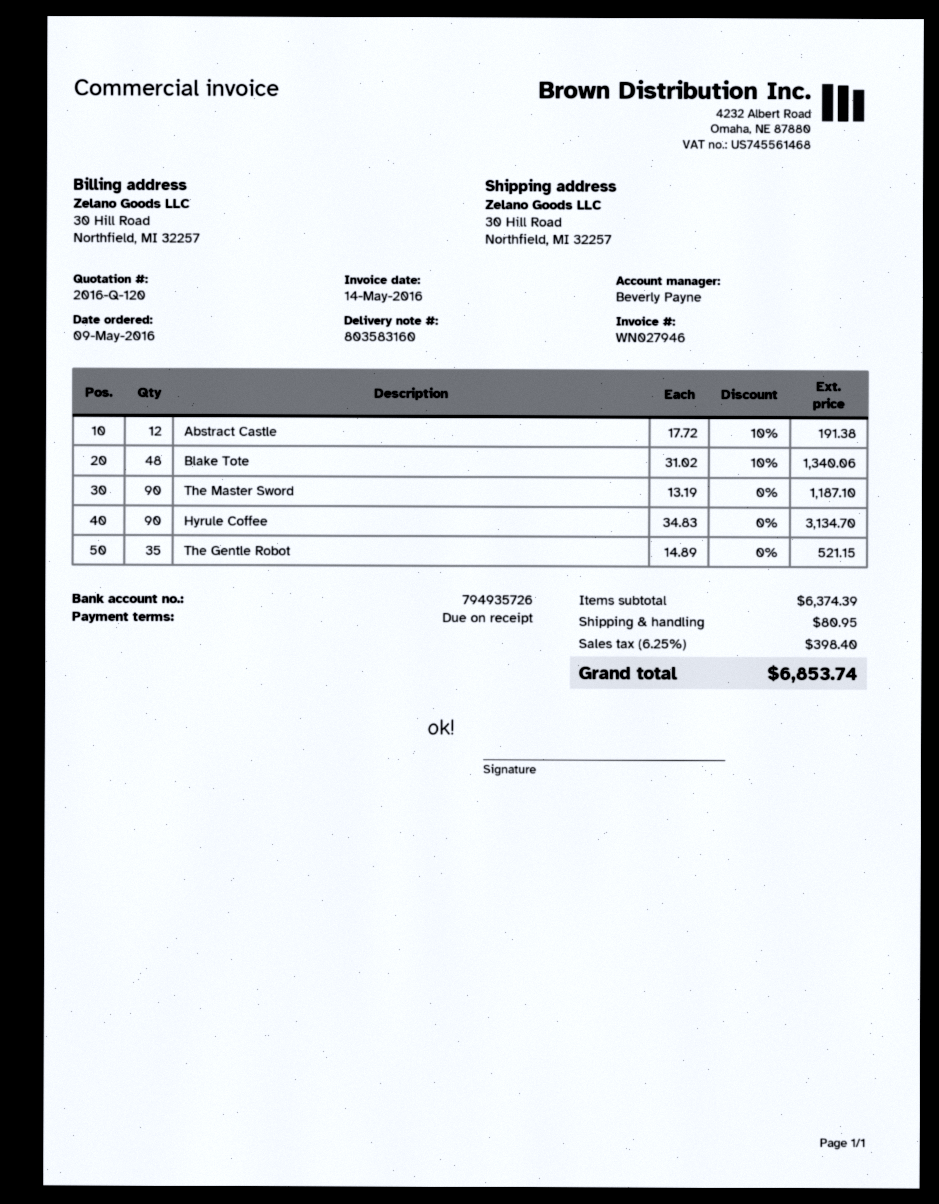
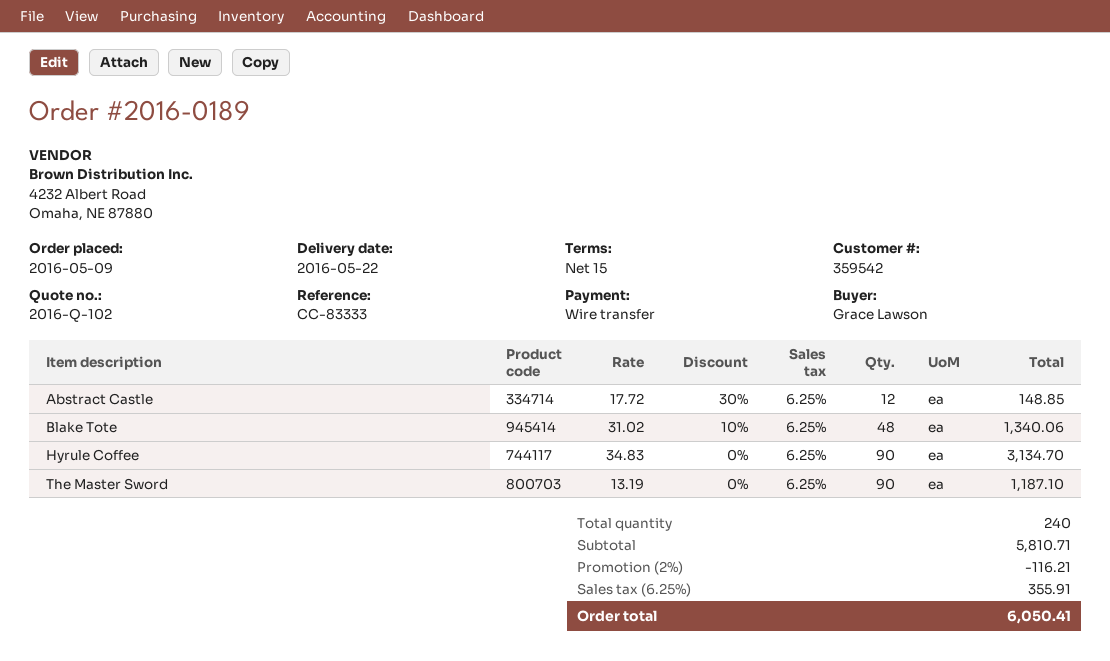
quote number: 2016-Q-120 -> 2016-Q-102
payment terms: on receipt -> 15 days
Abstract Castle: 12 x 17.72 - 10% = 191.38 -> 12 x 17.72 - 30% = 148.85
The Gentle Robot: 35 x 14.89 = 521.15 -> none
subtotal: 6374.39 -> 5810.71
discount: none -> 2% = 116.21
shipping: 80.95 -> none
tax: 6.25% = 398.40 -> 6.25% = 355.91
total: 6853.74 -> 6050.41

